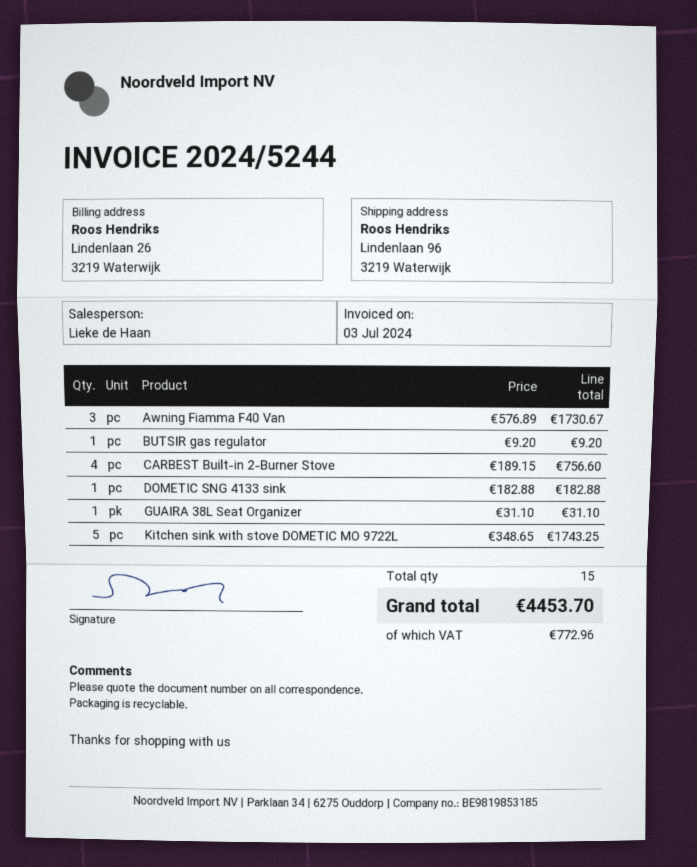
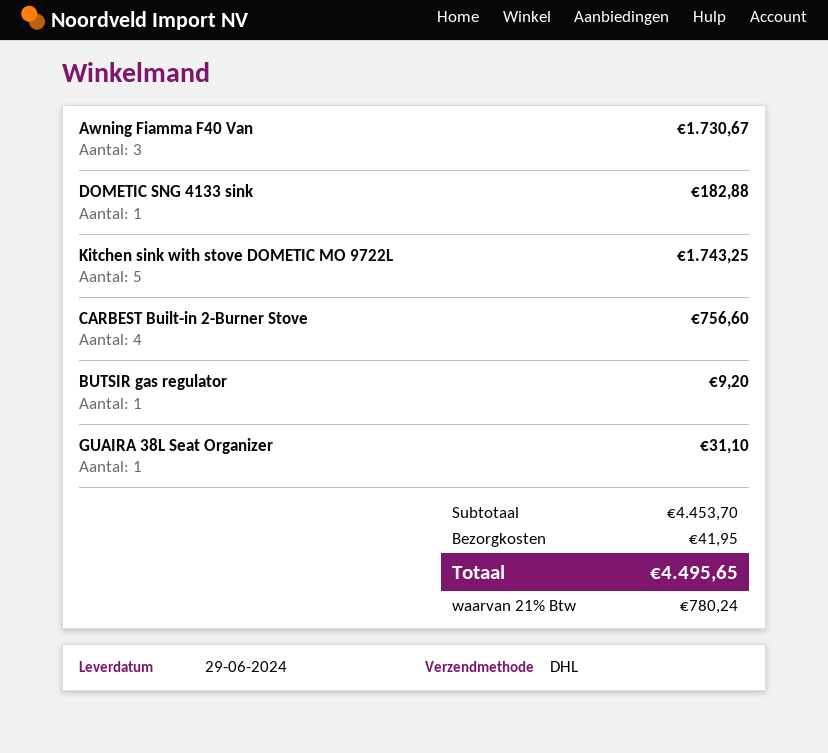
shipping: none -> 41.95
tax: 772.96 -> 780.24
total: 4453.70 -> 4495.65

